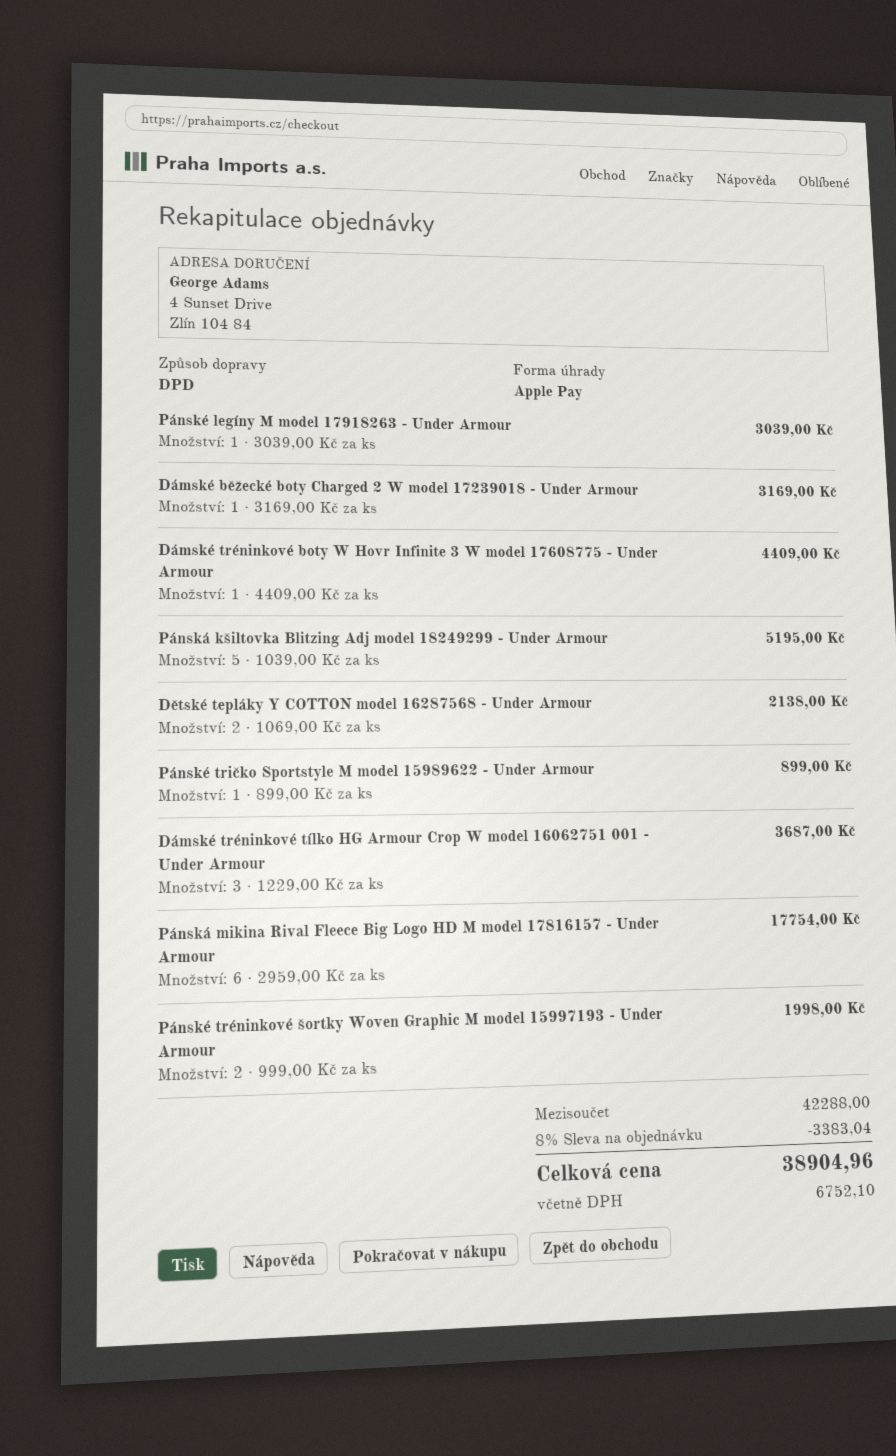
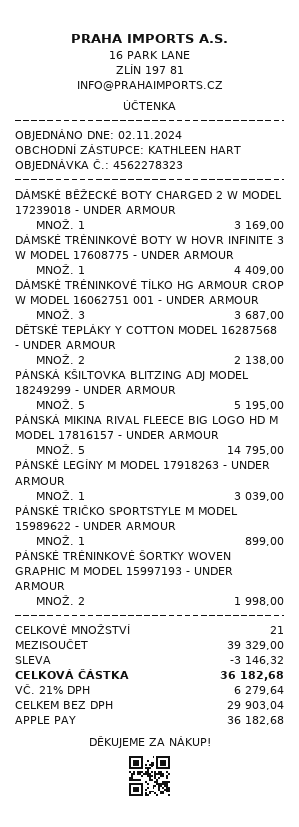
Pánská mikina Rival Fleece Big Logo HD M model 17816157 - Under Armour: 6 for 17754.00 -> 5 for 14795.00
subtotal: 42288.00 -> 39329.00
discount: 3383.04 -> 3146.32
tax: 6752.10 -> 6279.64
total: 38904.96 -> 36182.68

